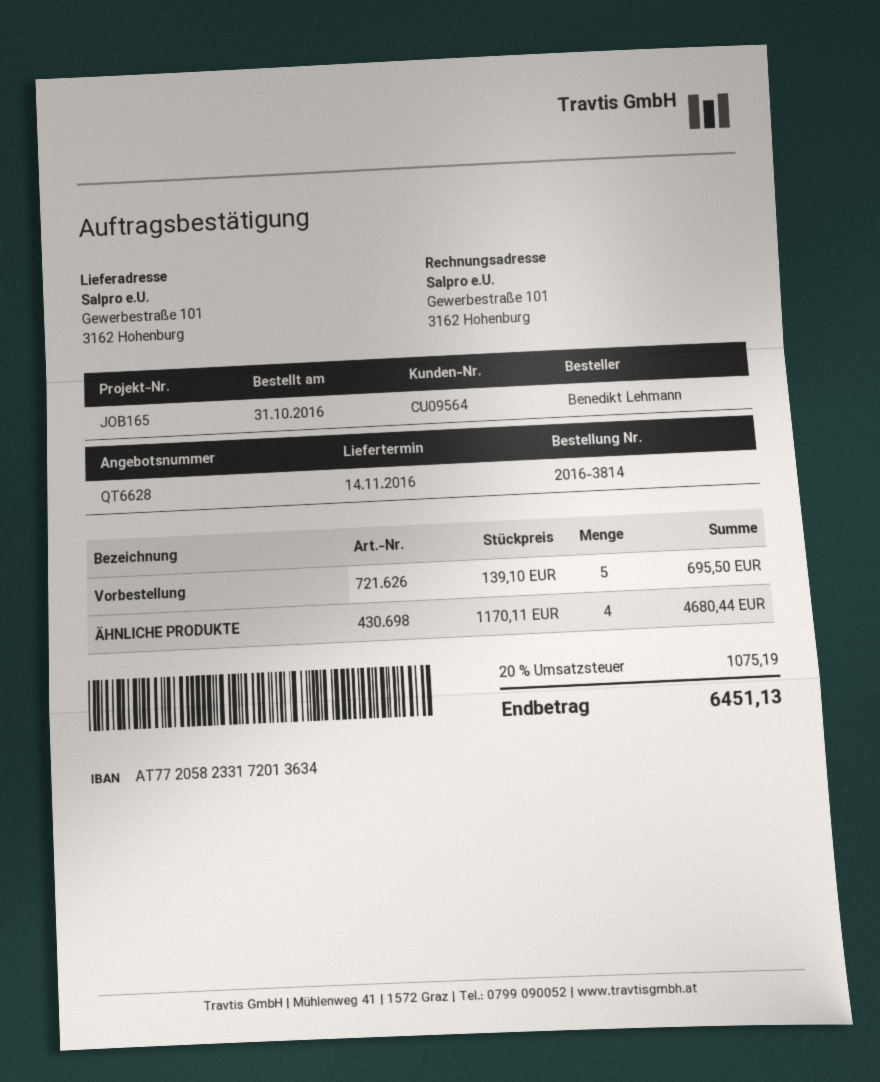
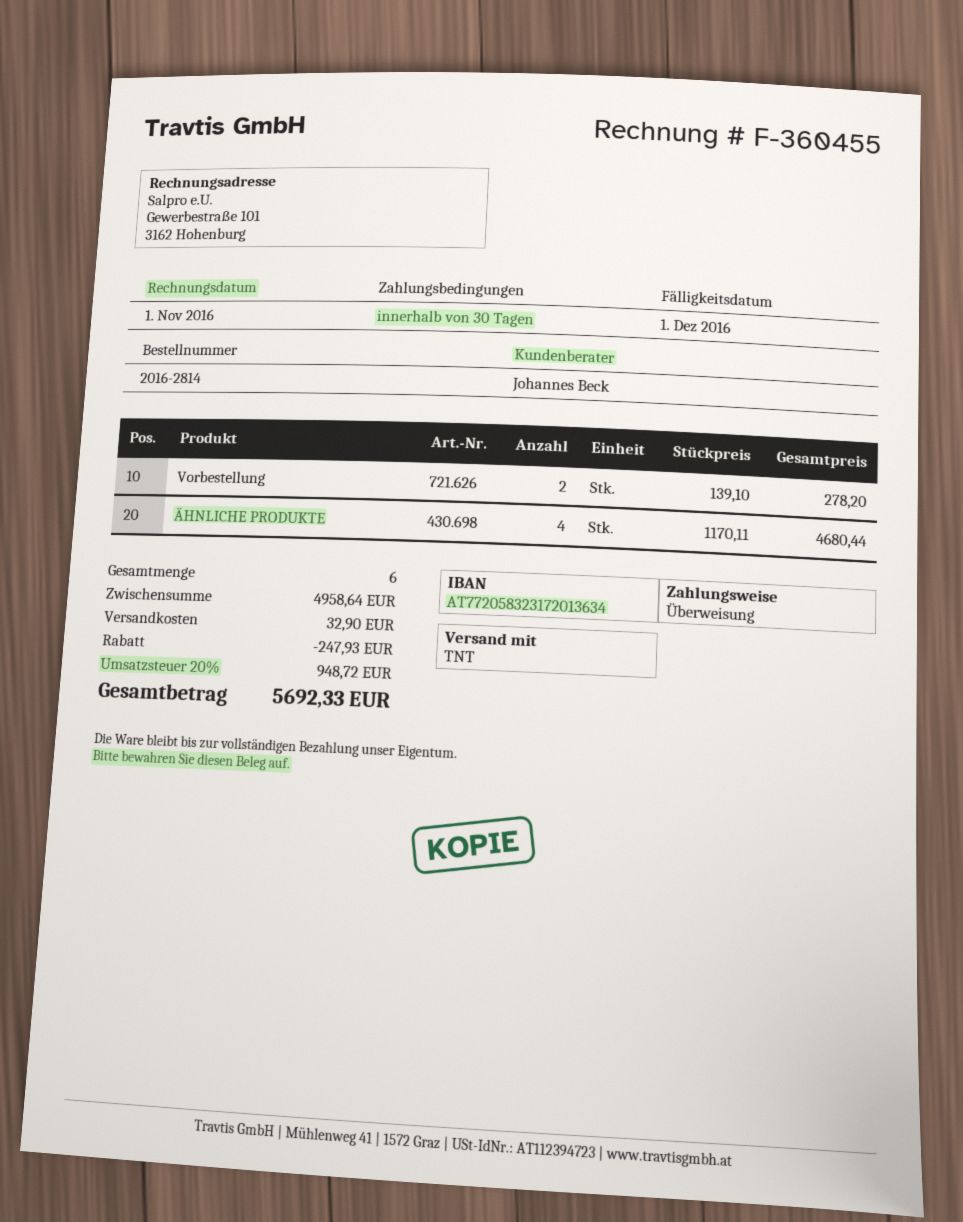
order number: 2016-3814 -> 2016-2814
bank account: AT772058233172013634 -> AT772058323172013634
Vorbestellung: 5 x 139.10 = 695.50 -> 2 x 139.10 = 278.20
discount: none -> 247.93
shipping: none -> 32.90
tax: 20% = 1075.19 -> 20% = 948.72
total: 6451.13 -> 5692.33

